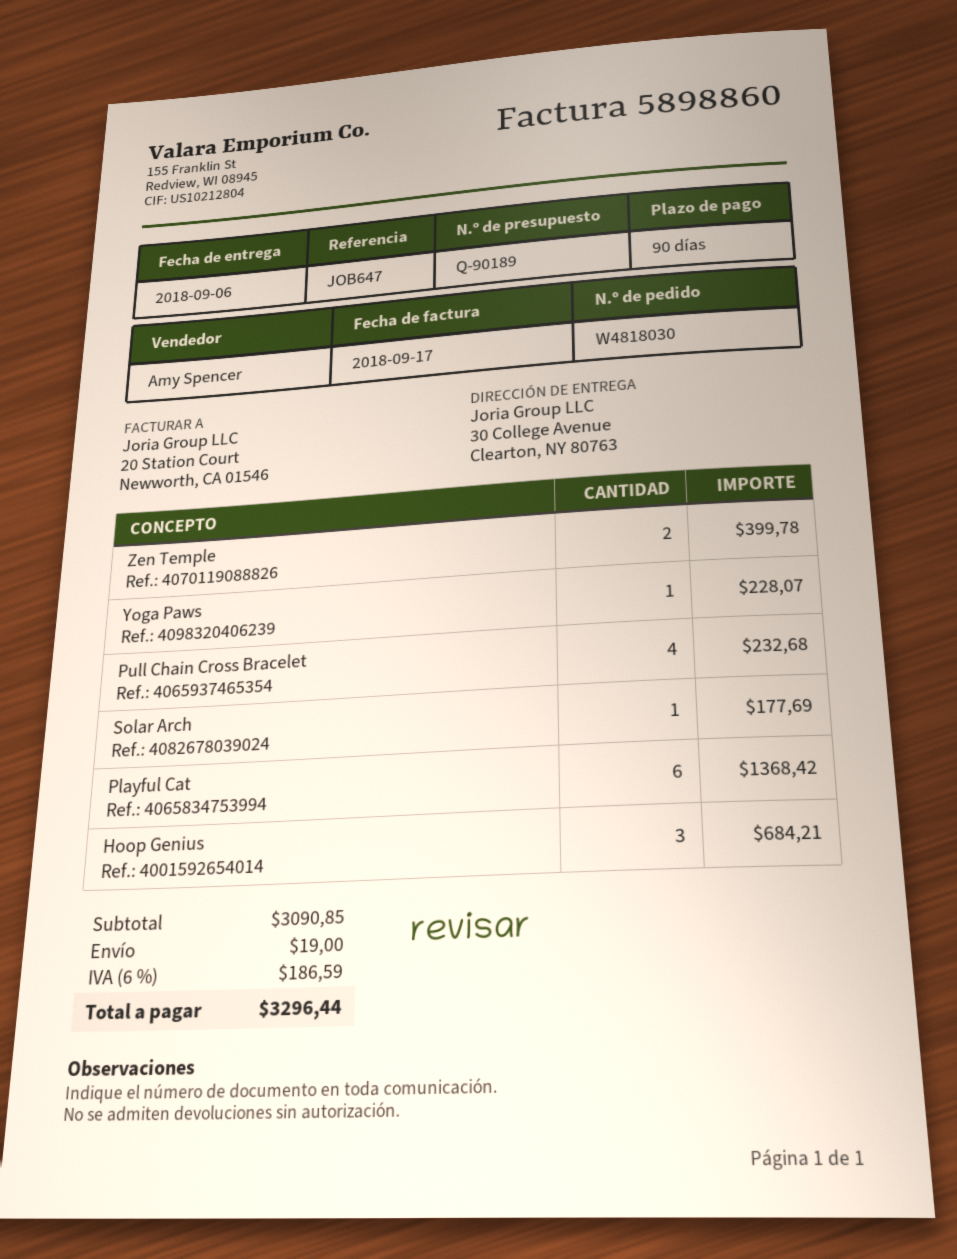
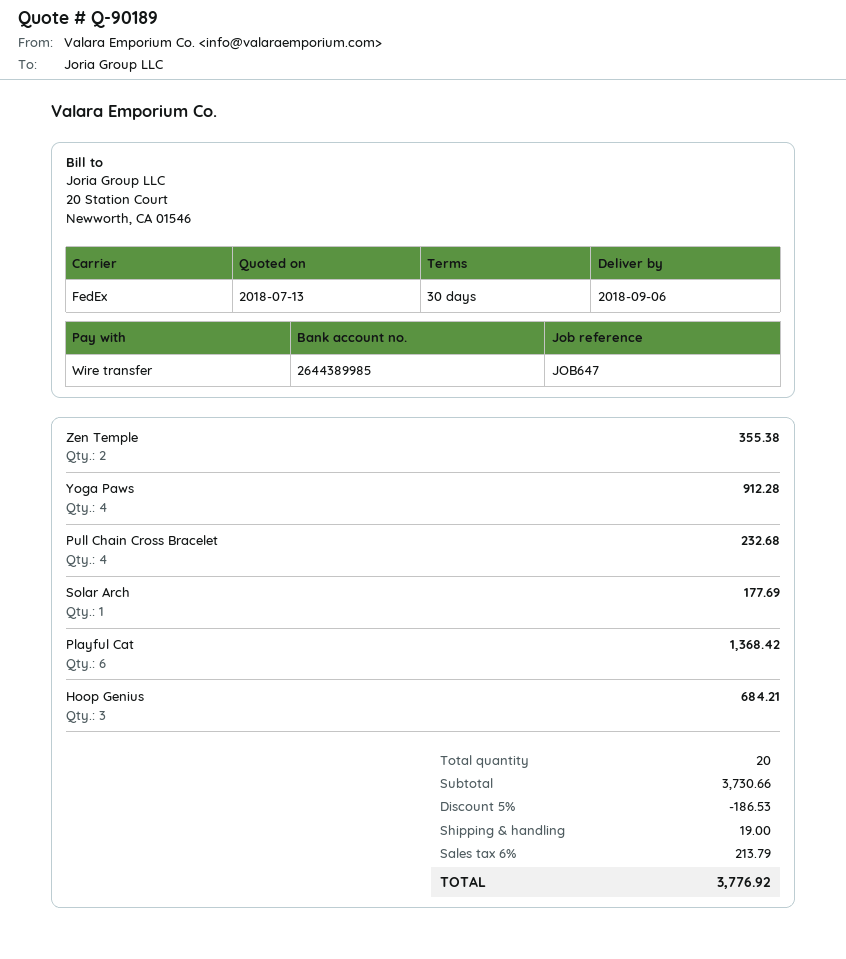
payment terms: 90 days -> 30 days
Zen Temple: 2 for 399.78 -> 2 for 355.38
Yoga Paws: 1 for 228.07 -> 4 for 912.28
subtotal: 3090.85 -> 3730.66
discount: none -> 5% = 186.53
tax: 6% = 186.59 -> 6% = 213.79
total: 3296.44 -> 3776.92

